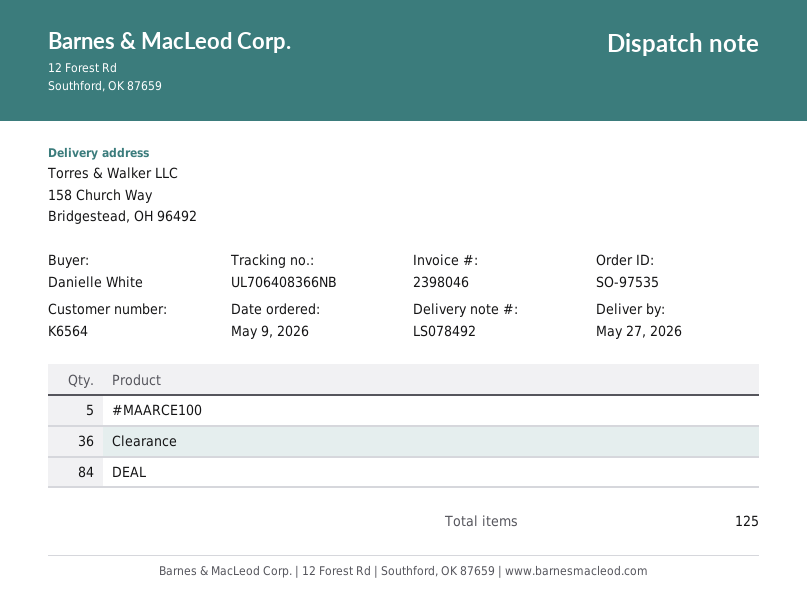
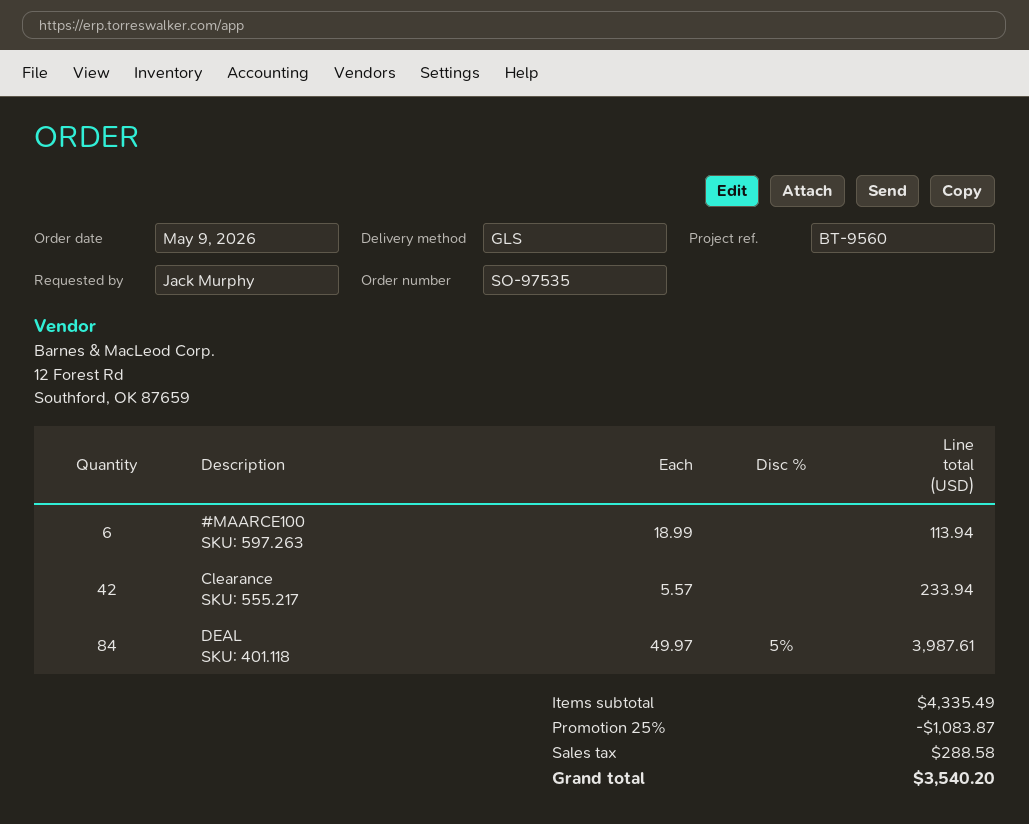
ordered by: Danielle White -> Jack Murphy
#MAARCE100: 5 -> 6
Clearance: 36 -> 42

